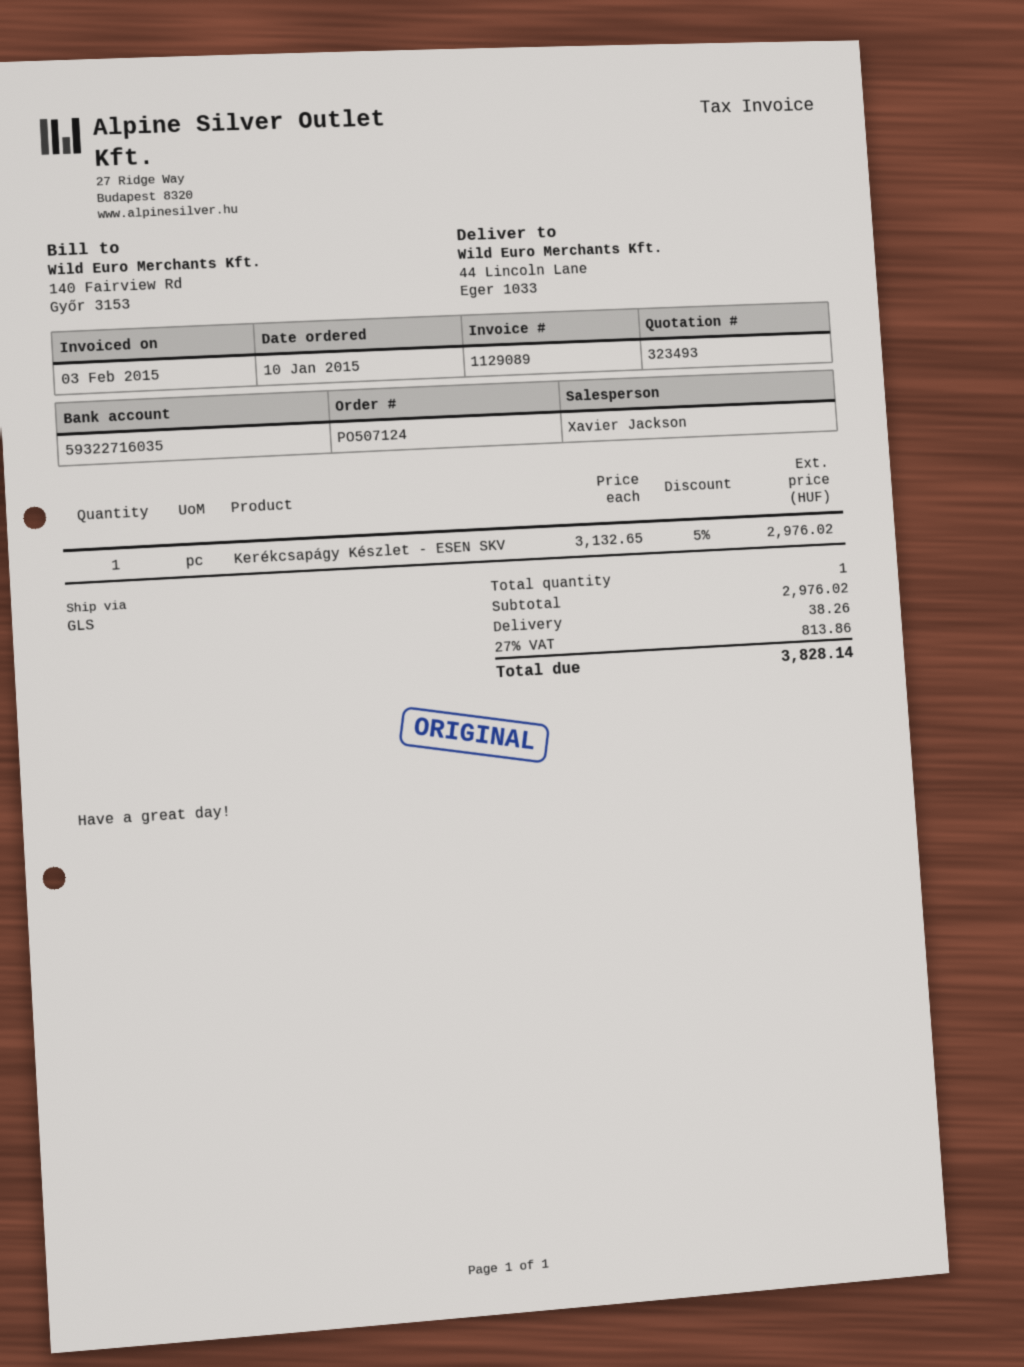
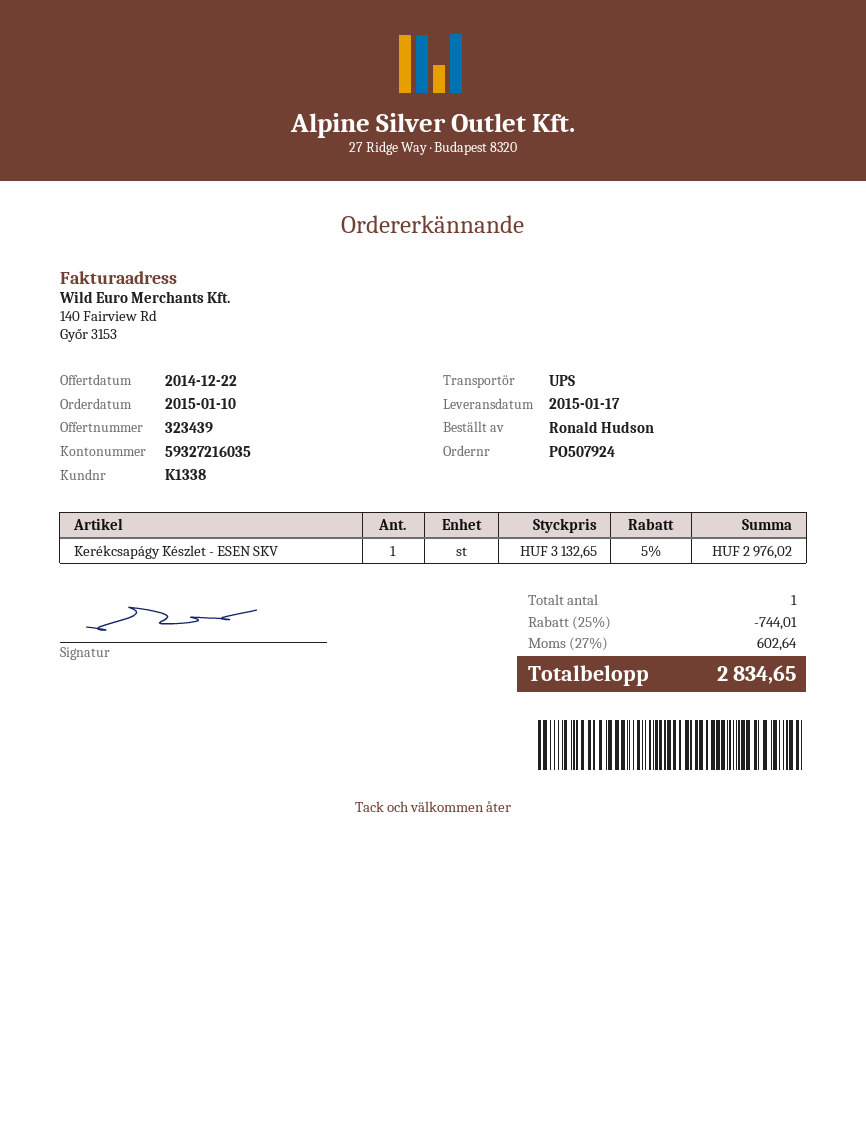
quote number: 323493 -> 323439
order number: PO507124 -> PO507924
bank account: 59322716035 -> 59327216035
shipping method: GLS -> UPS
discount: none -> 25% = 744.01
shipping: 38.26 -> none
tax: 27% = 813.86 -> 27% = 602.64
total: 3828.14 -> 2834.65

